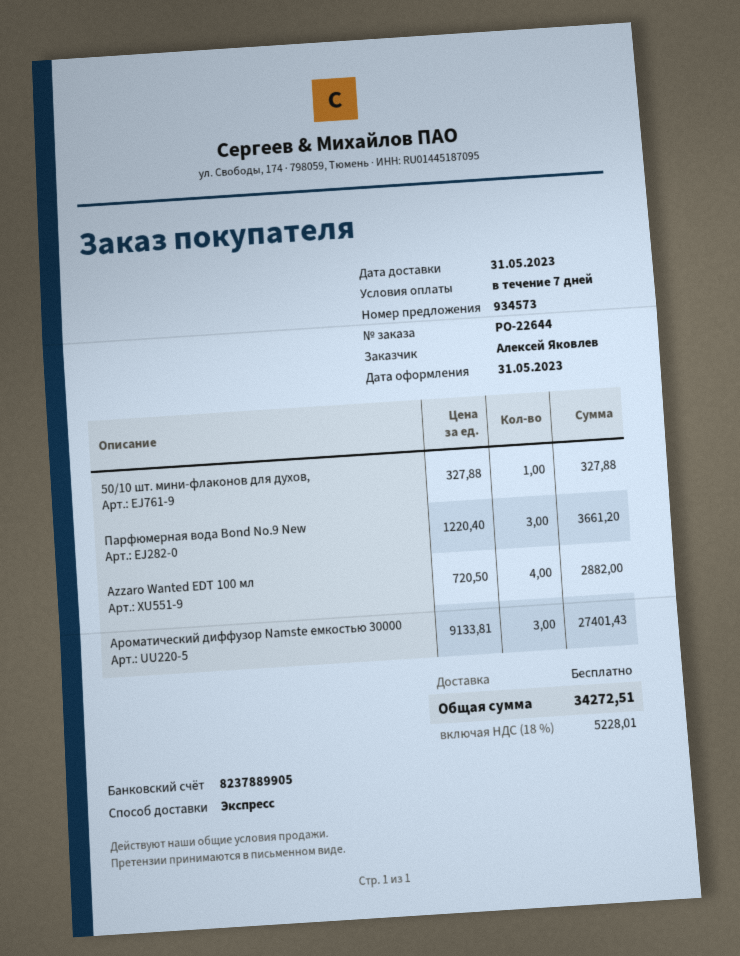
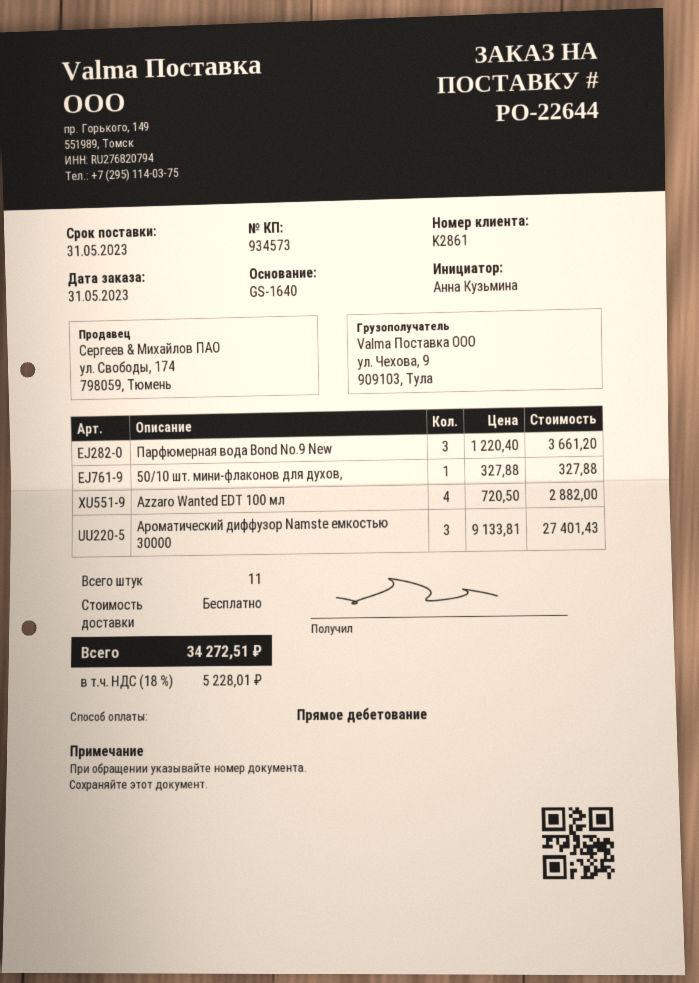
ordered by: Алексей Яковлев -> Анна Кузьмина

